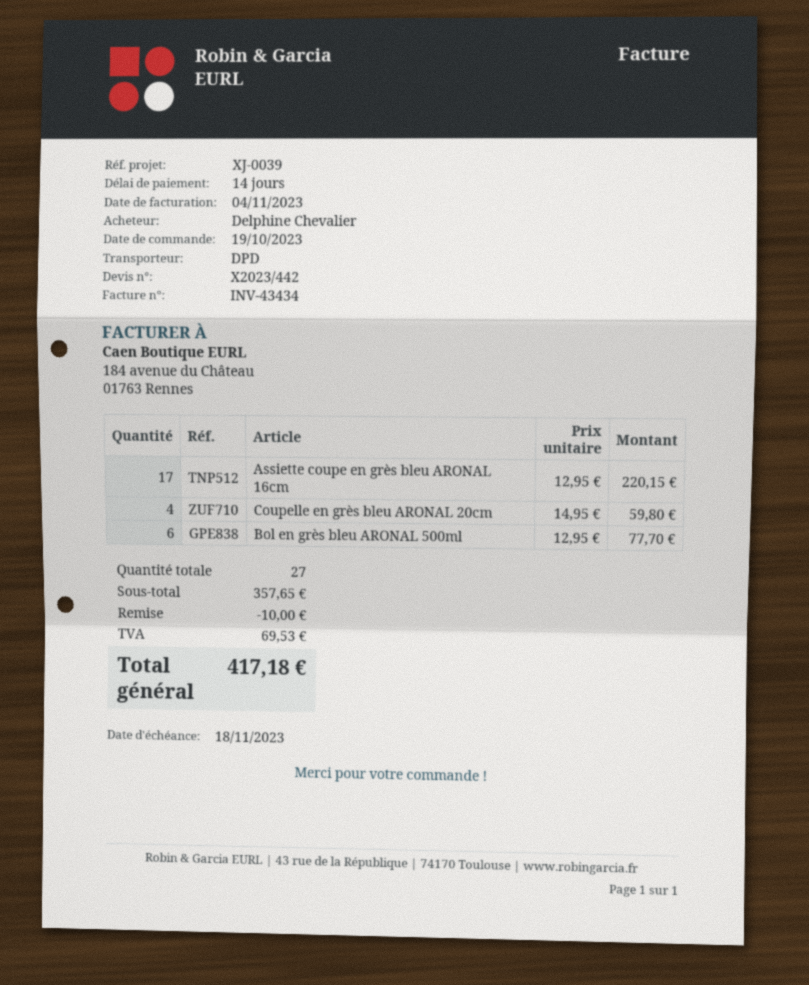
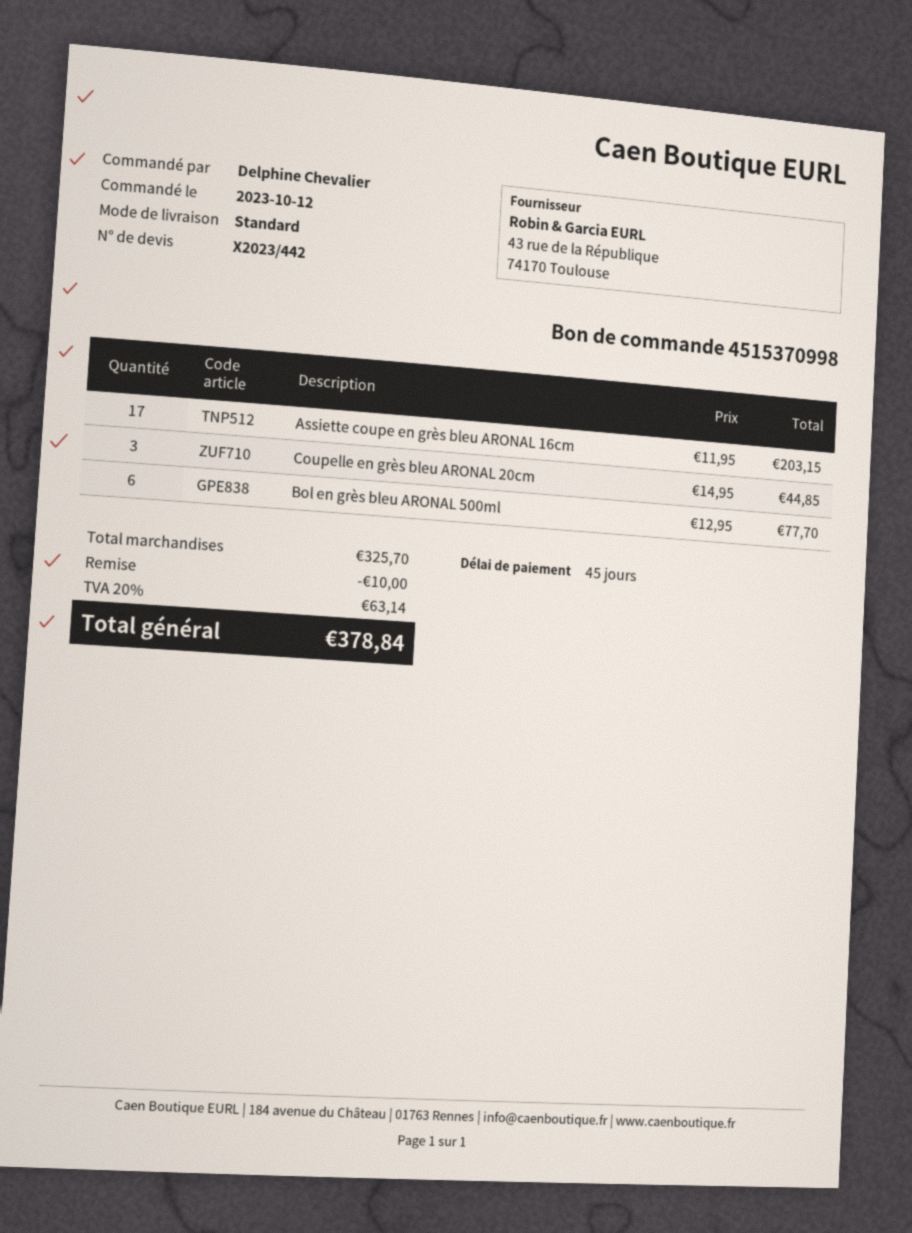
order date: 2023-10-19 -> 2023-10-12
payment terms: 14 days -> 45 days
shipping method: DPD -> standard
Assiette coupe en grès bleu ARONAL 16cm: 17 x 12.95 = 220.15 -> 17 x 11.95 = 203.15
Coupelle en grès bleu ARONAL 20cm: 4 x 14.95 = 59.80 -> 3 x 14.95 = 44.85
subtotal: 357.65 -> 325.70
tax: 69.53 -> 63.14
total: 417.18 -> 378.84

